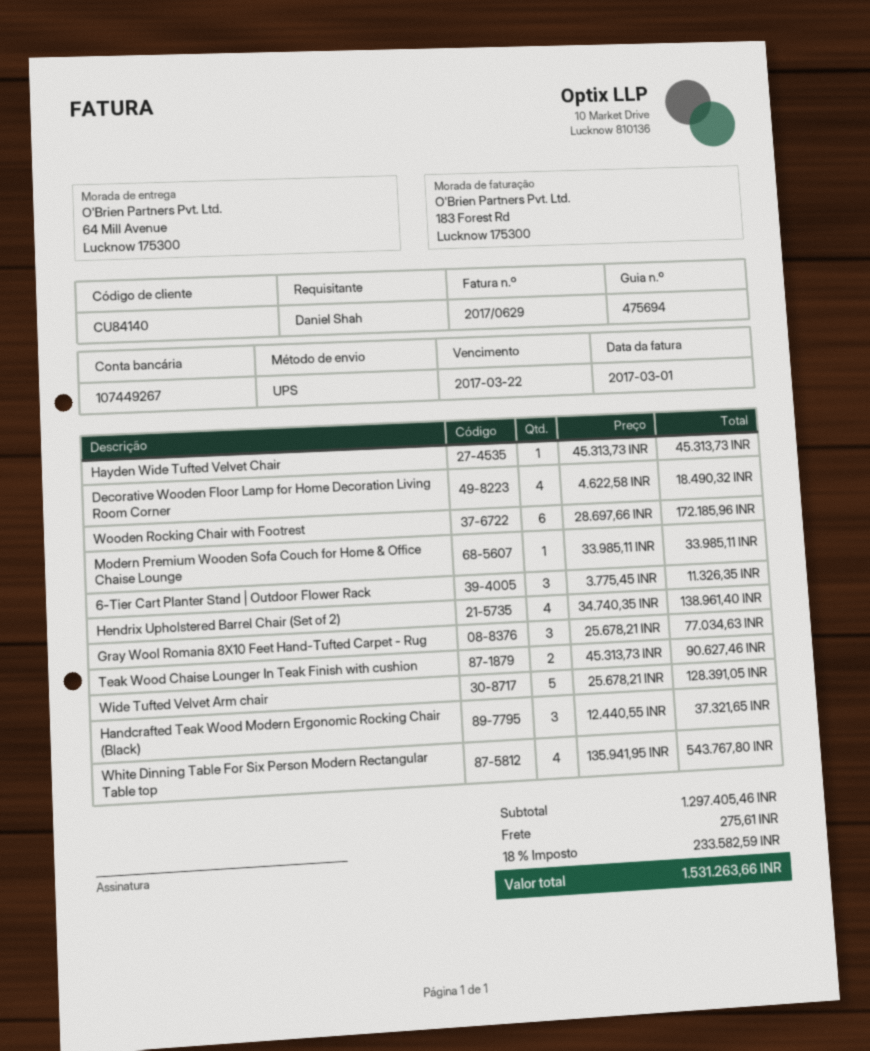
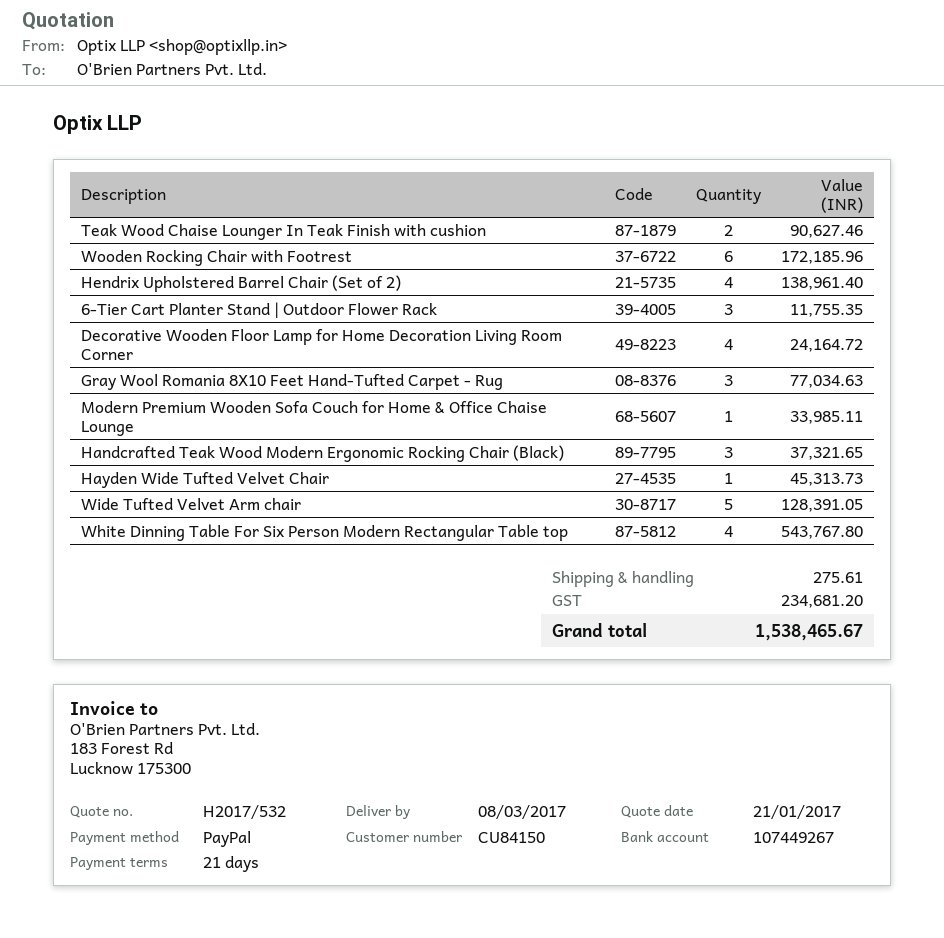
customer number: CU84140 -> CU84150
Decorative Wooden Floor Lamp for Home Decoration Living Room Corner: 4 for 18490.32 -> 4 for 24164.72
6-Tier Cart Planter Stand | Outdoor Flower Rack: 3 for 11326.35 -> 3 for 11755.35
tax: 233582.59 -> 234681.20
total: 1531263.66 -> 1538465.67

